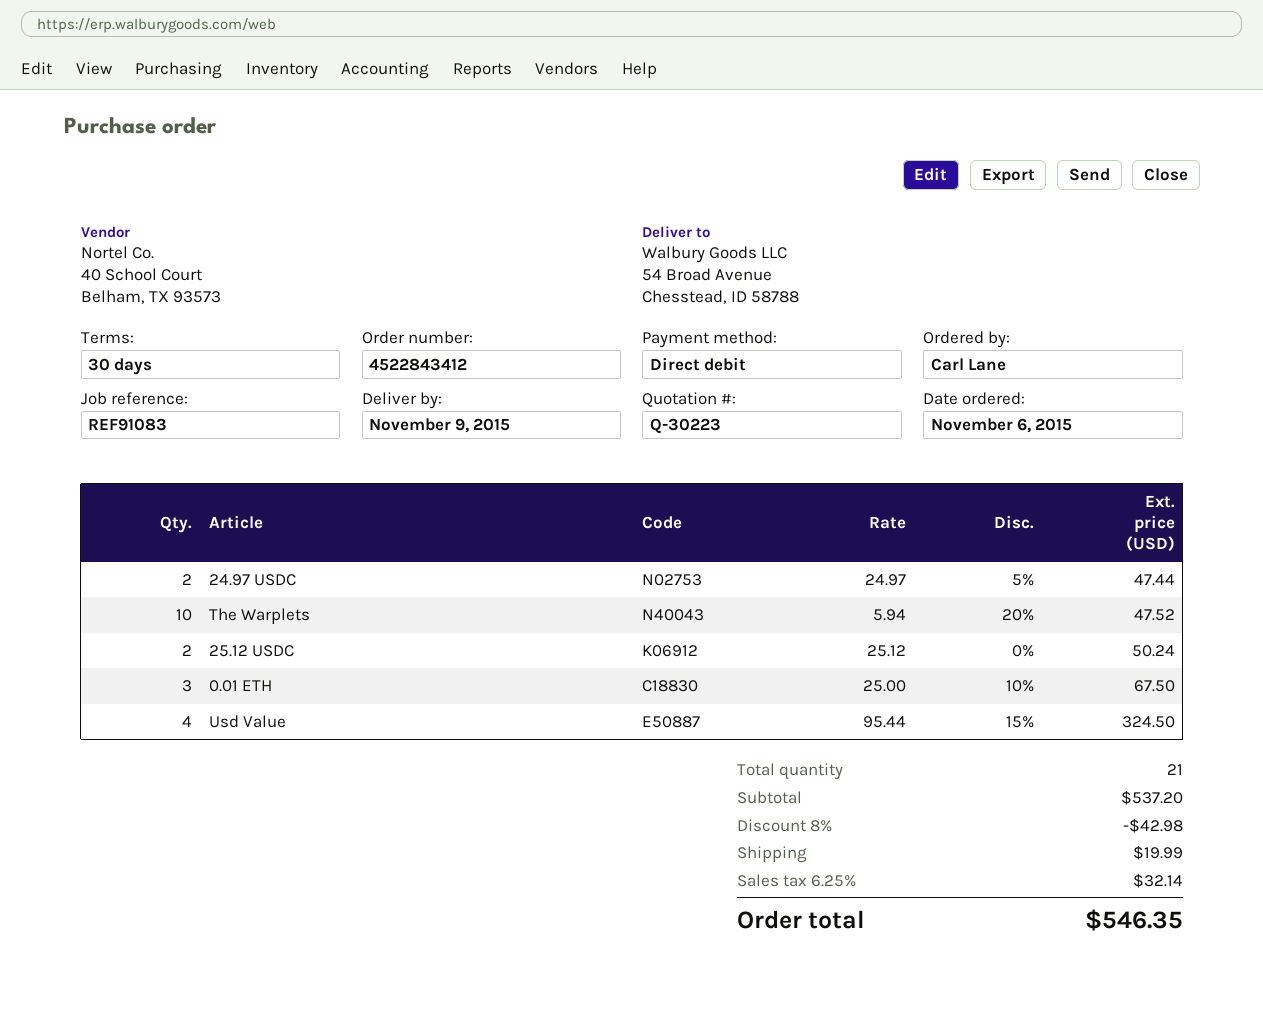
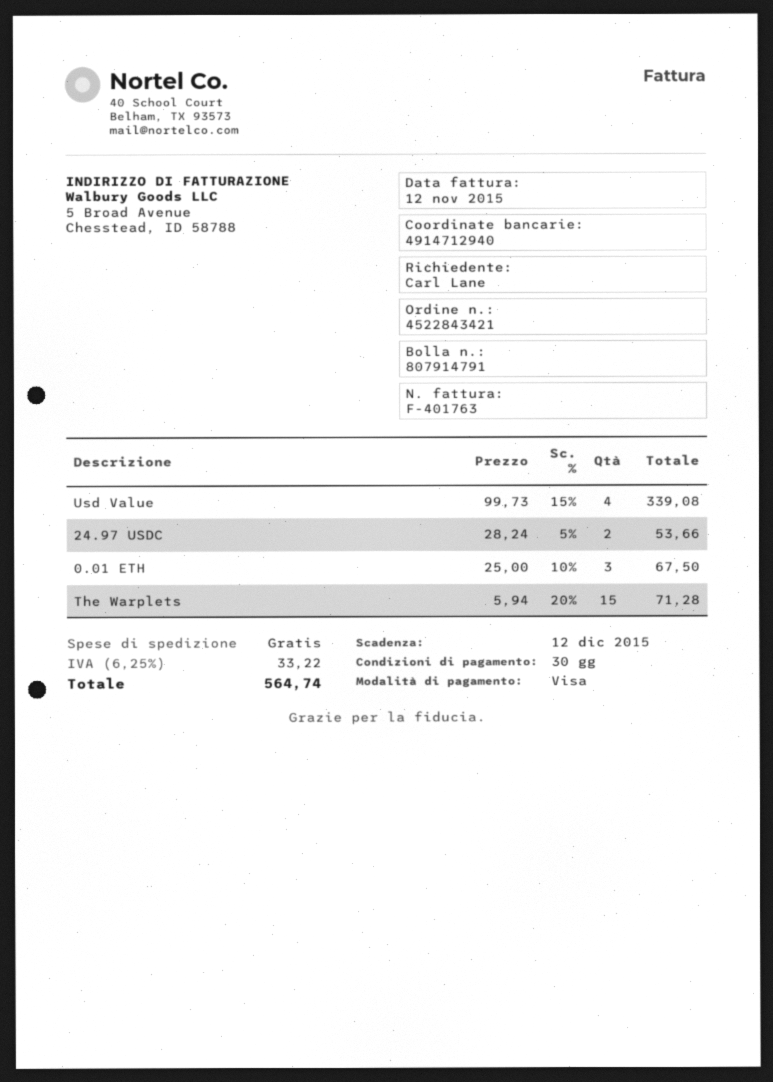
order number: 4522843412 -> 4522843421
payment method: direct debit -> Visa
24.97 USDC: 2 x 24.97 - 5% = 47.44 -> 2 x 28.24 - 5% = 53.66
The Warplets: 10 x 5.94 - 20% = 47.52 -> 15 x 5.94 - 20% = 71.28
25.12 USDC: 2 x 25.12 = 50.24 -> none
Usd Value: 4 x 95.44 - 15% = 324.50 -> 4 x 99.73 - 15% = 339.08
discount: 8% = 42.98 -> none
shipping: 19.99 -> 0.00
tax: 6.25% = 32.14 -> 6.25% = 33.22
total: 546.35 -> 564.74

